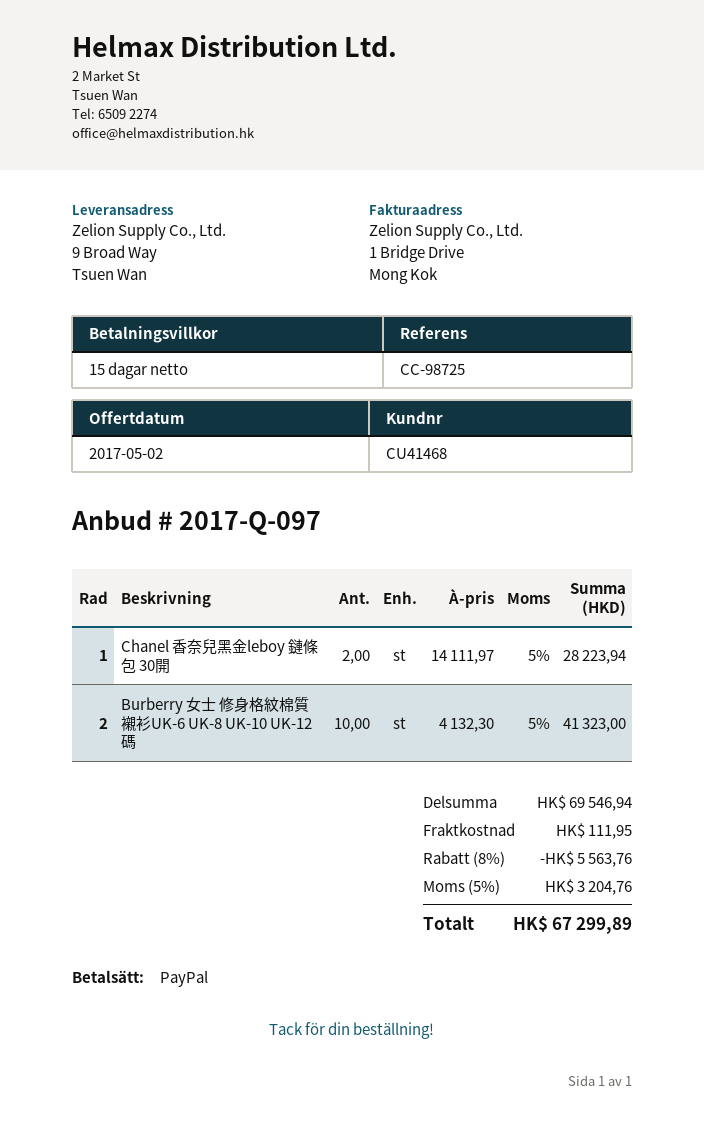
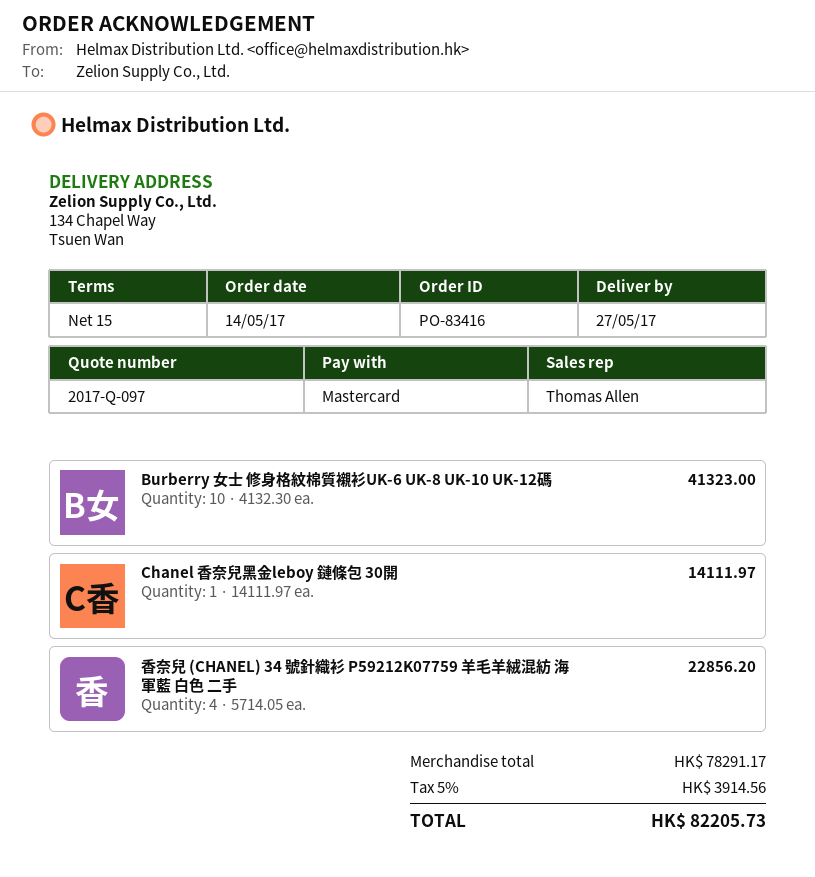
payment method: PayPal -> Mastercard
ship to: 9 Broad Way, Tsuen Wan -> 134 Chapel Way, Tsuen Wan
Chanel 香奈兒黑金leboy 鏈條包 30開: 2 x 14111.97 = 28223.94 -> 1 x 14111.97 = 14111.97
香奈兒 (CHANEL) 34 號針織衫 P59212K07759 羊毛羊絨混紡 海軍藍 白色 二手: none -> 4 x 5714.05 = 22856.20
subtotal: 69546.94 -> 78291.17
discount: 8% = 5563.76 -> none
shipping: 111.95 -> none
tax: 5% = 3204.76 -> 5% = 3914.56
total: 67299.89 -> 82205.73

